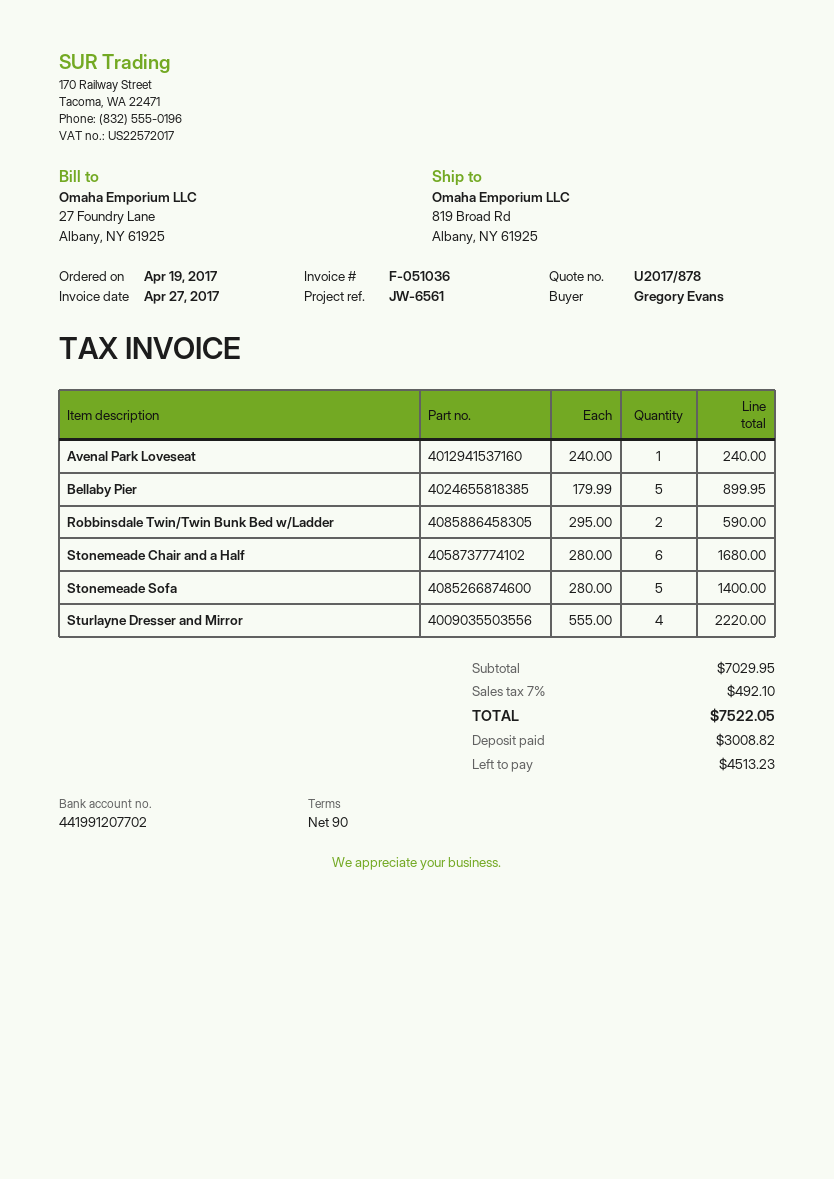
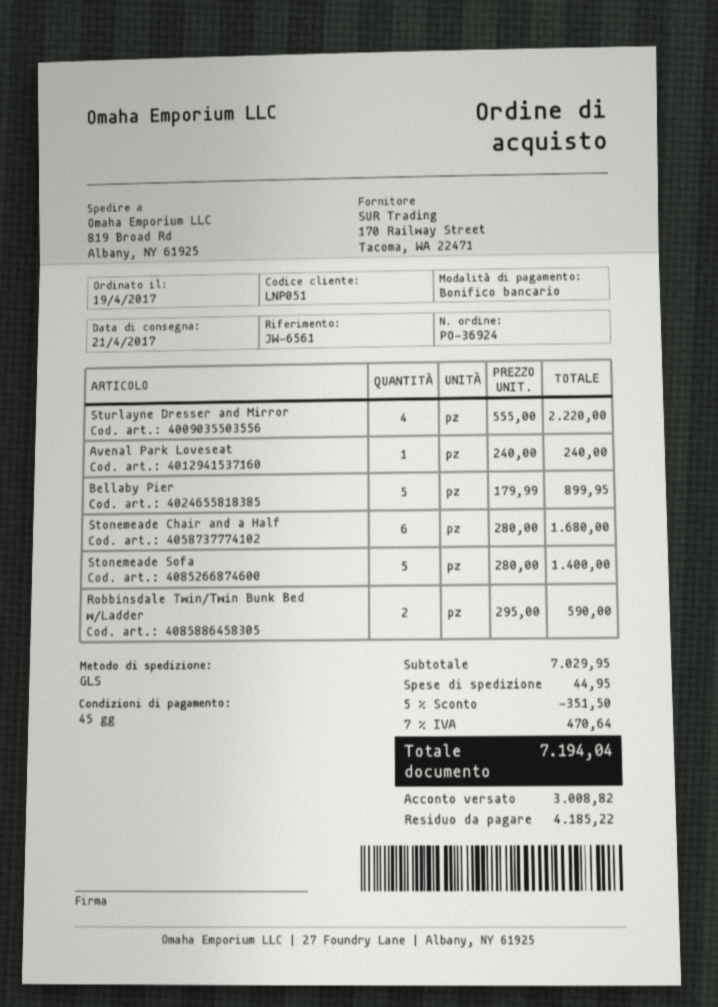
payment terms: 90 days -> 45 days
discount: none -> 5% = 351.50
shipping: none -> 44.95
tax: 7% = 492.10 -> 7% = 470.64
total: 7522.05 -> 7194.04
balance: 4513.23 -> 4185.22

